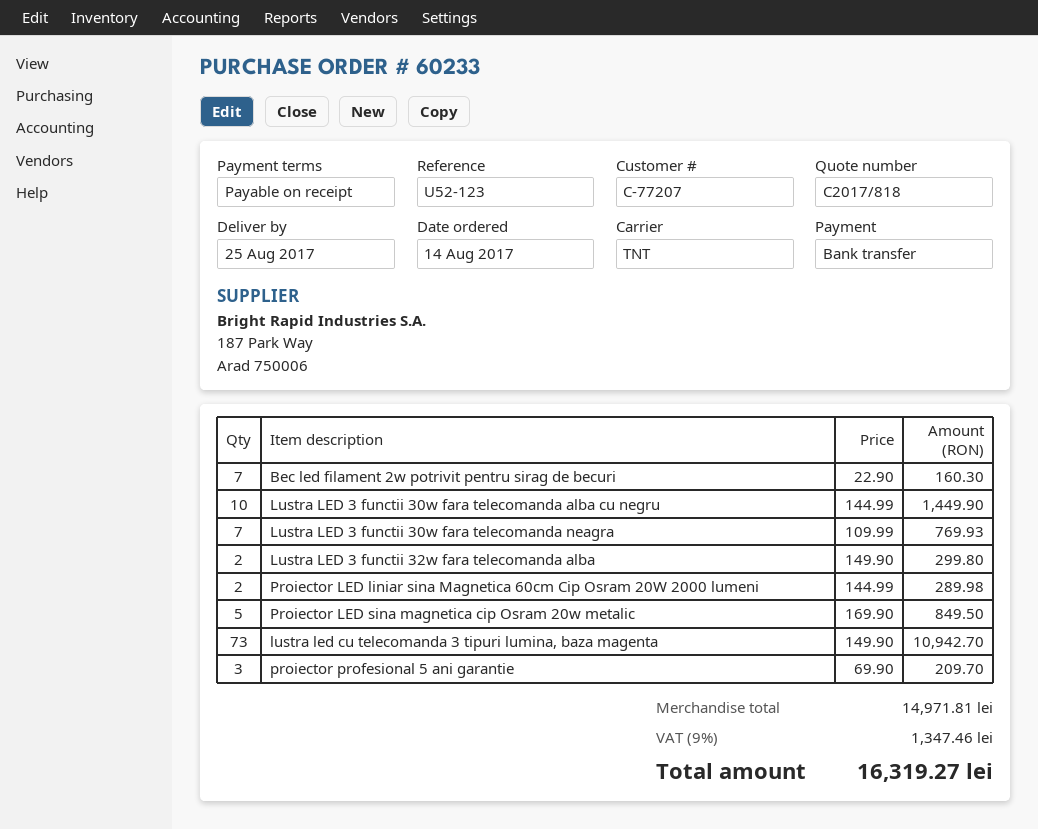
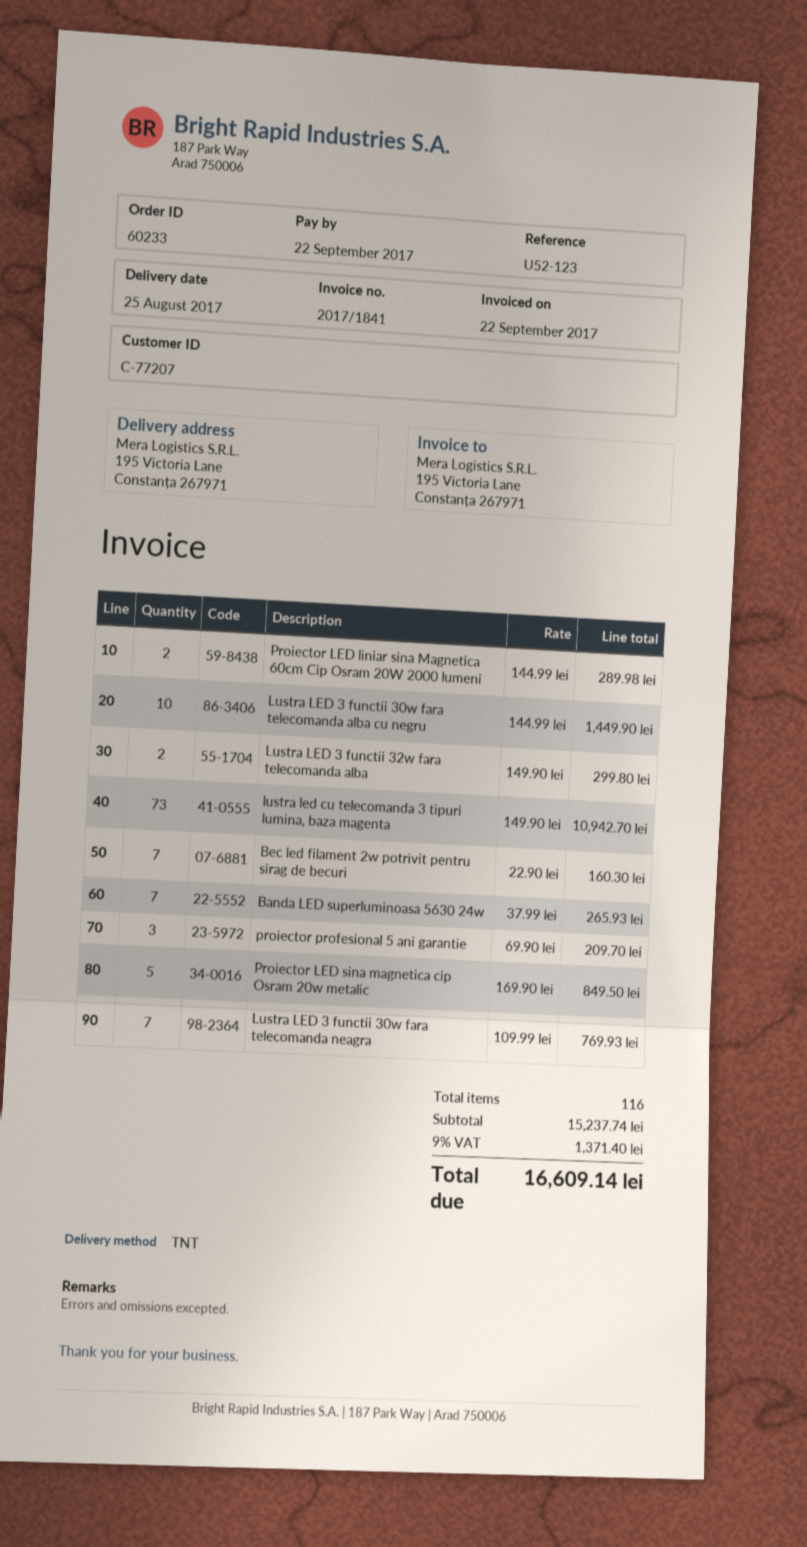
Banda LED superluminoasa 5630 24w: none -> 7 x 37.99 = 265.93
subtotal: 14971.81 -> 15237.74
tax: 9% = 1347.46 -> 9% = 1371.40
total: 16319.27 -> 16609.14

